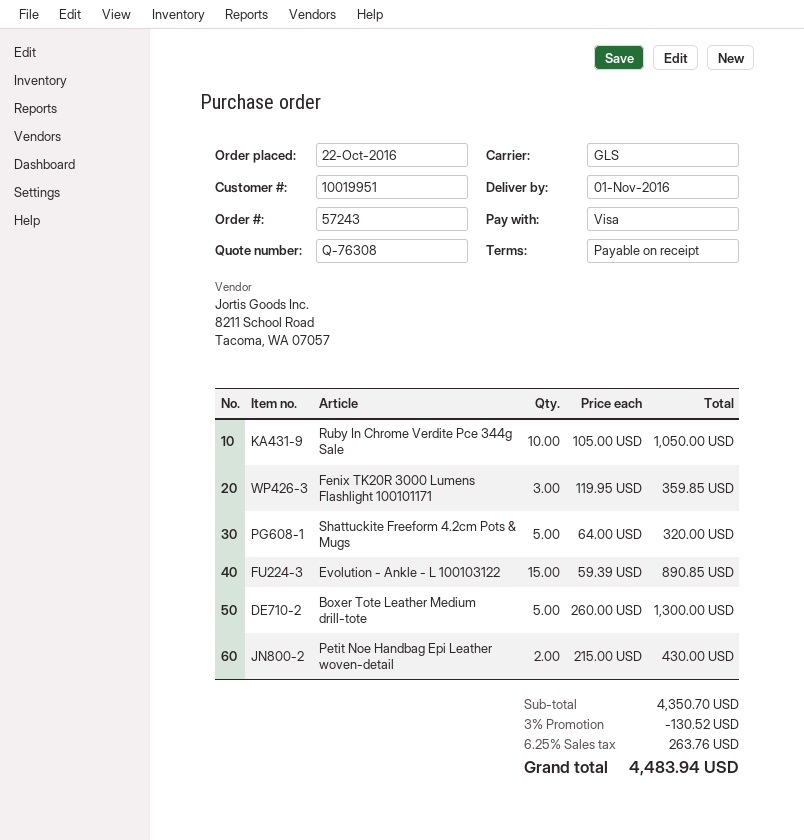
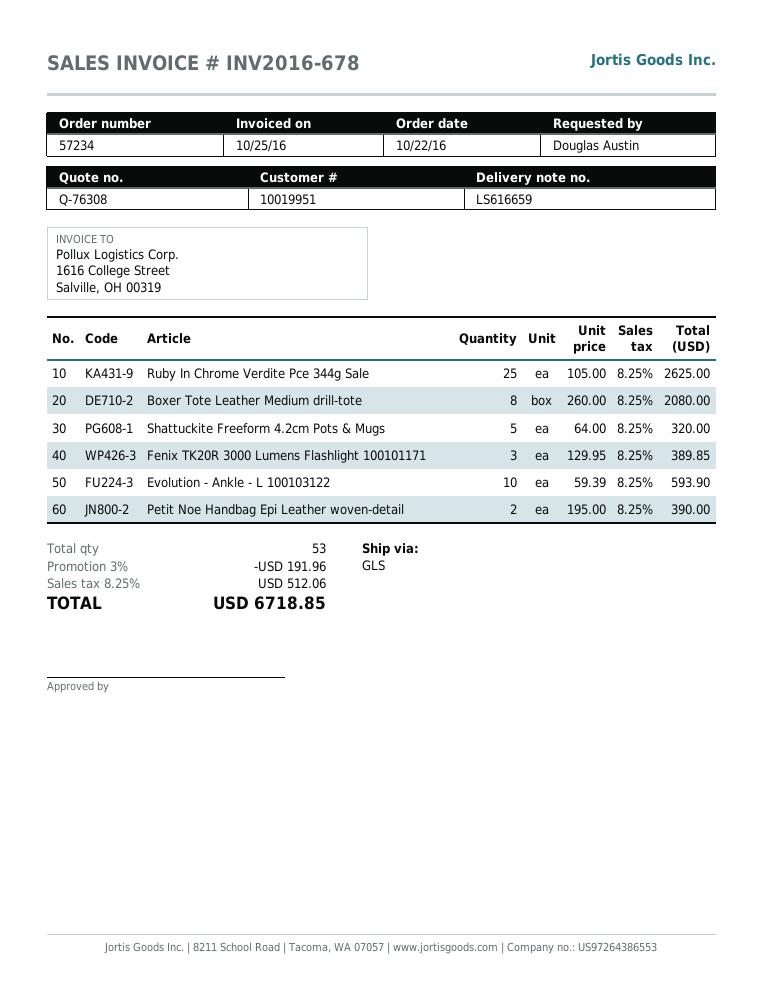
order number: 57243 -> 57234
Ruby In Chrome Verdite Pce 344g Sale: 10 x 105.00 = 1050.00 -> 25 x 105.00 = 2625.00
Fenix TK20R 3000 Lumens Flashlight 100101171: 3 x 119.95 = 359.85 -> 3 x 129.95 = 389.85
Evolution - Ankle - L 100103122: 15 x 59.39 = 890.85 -> 10 x 59.39 = 593.90
Boxer Tote Leather Medium drill-tote: 5 x 260.00 = 1300.00 -> 8 x 260.00 = 2080.00
Petit Noe Handbag Epi Leather woven-detail: 2 x 215.00 = 430.00 -> 2 x 195.00 = 390.00
discount: 3% = 130.52 -> 3% = 191.96
tax: 6.25% = 263.76 -> 8.25% = 512.06
total: 4483.94 -> 6718.85

